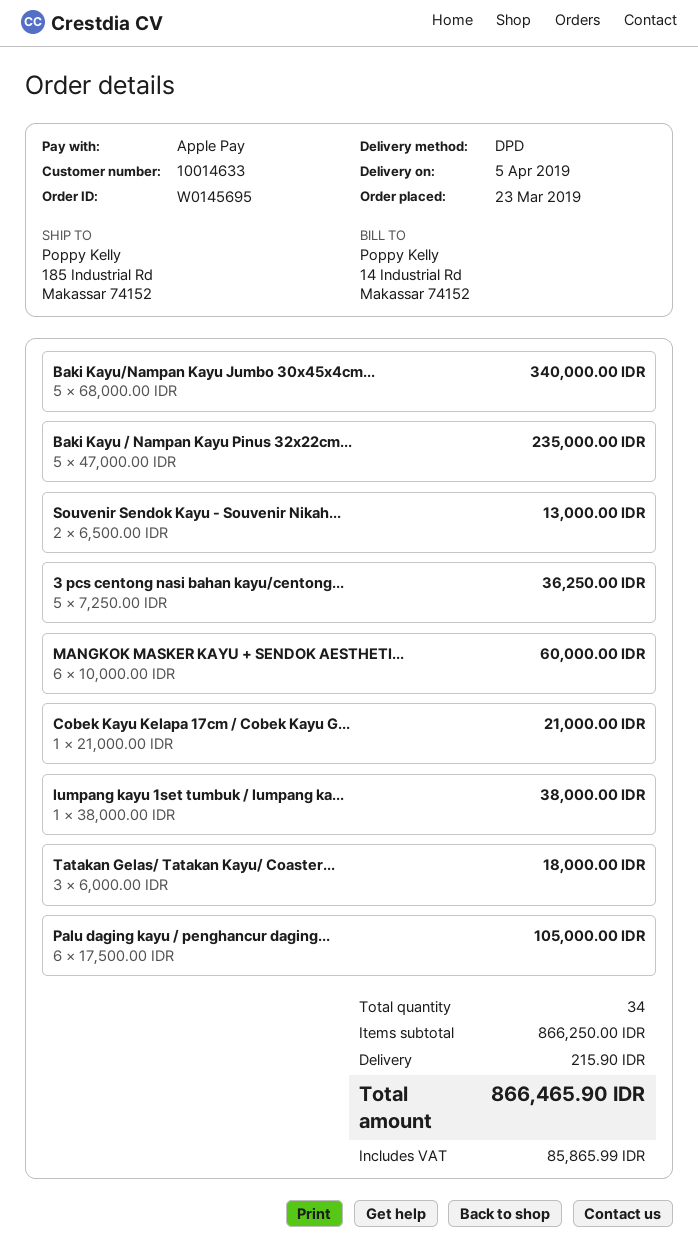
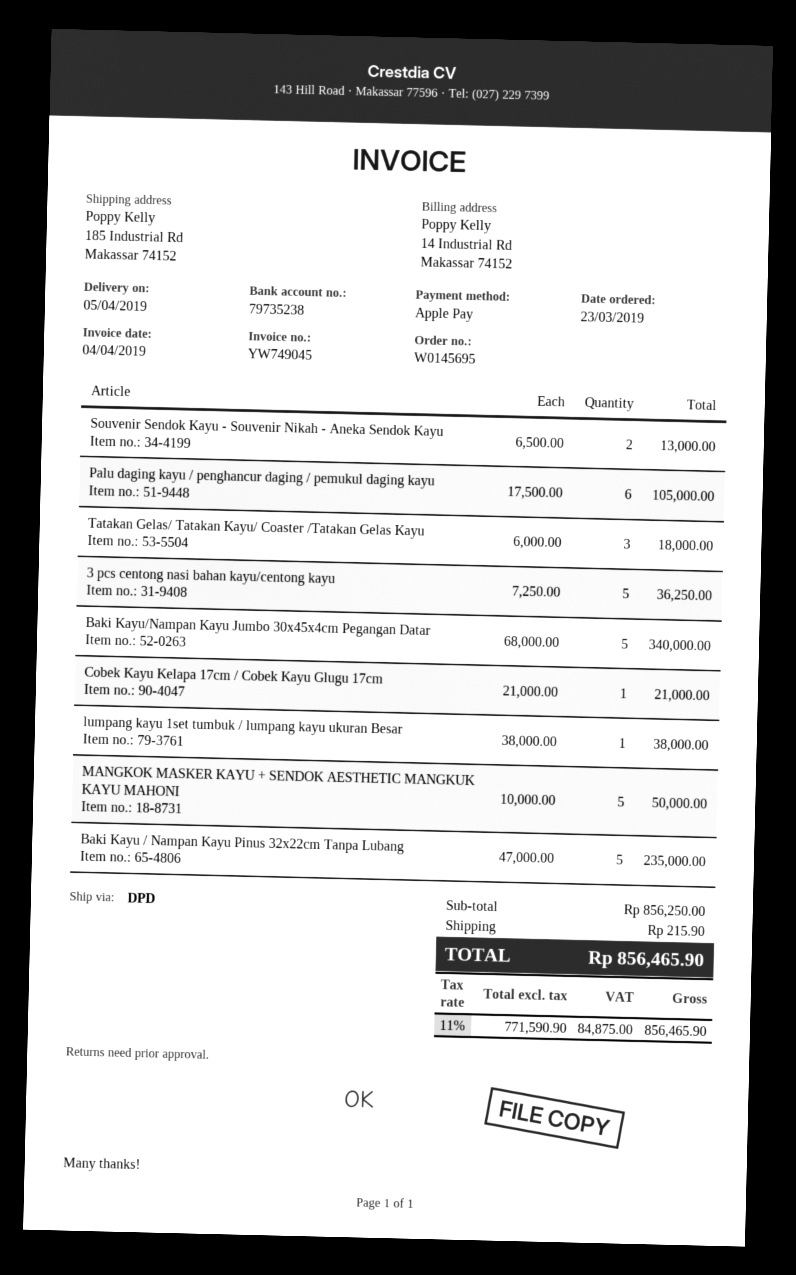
MANGKOK MASKER KAYU + SENDOK AESTHETI...: 6 x 10000.00 = 60000.00 -> 5 x 10000.00 = 50000.00
subtotal: 866250.00 -> 856250.00
tax: 85865.99 -> 84875.00
total: 866465.90 -> 856465.90

